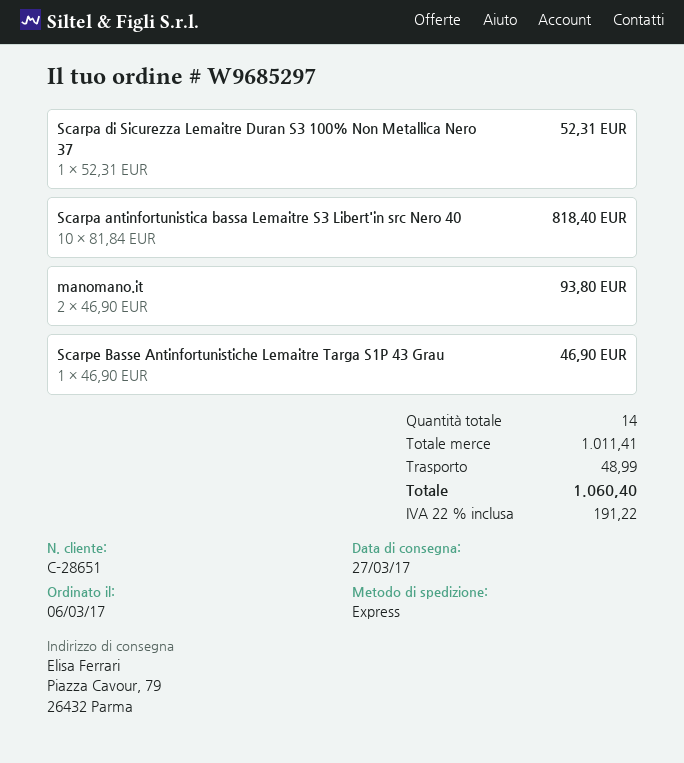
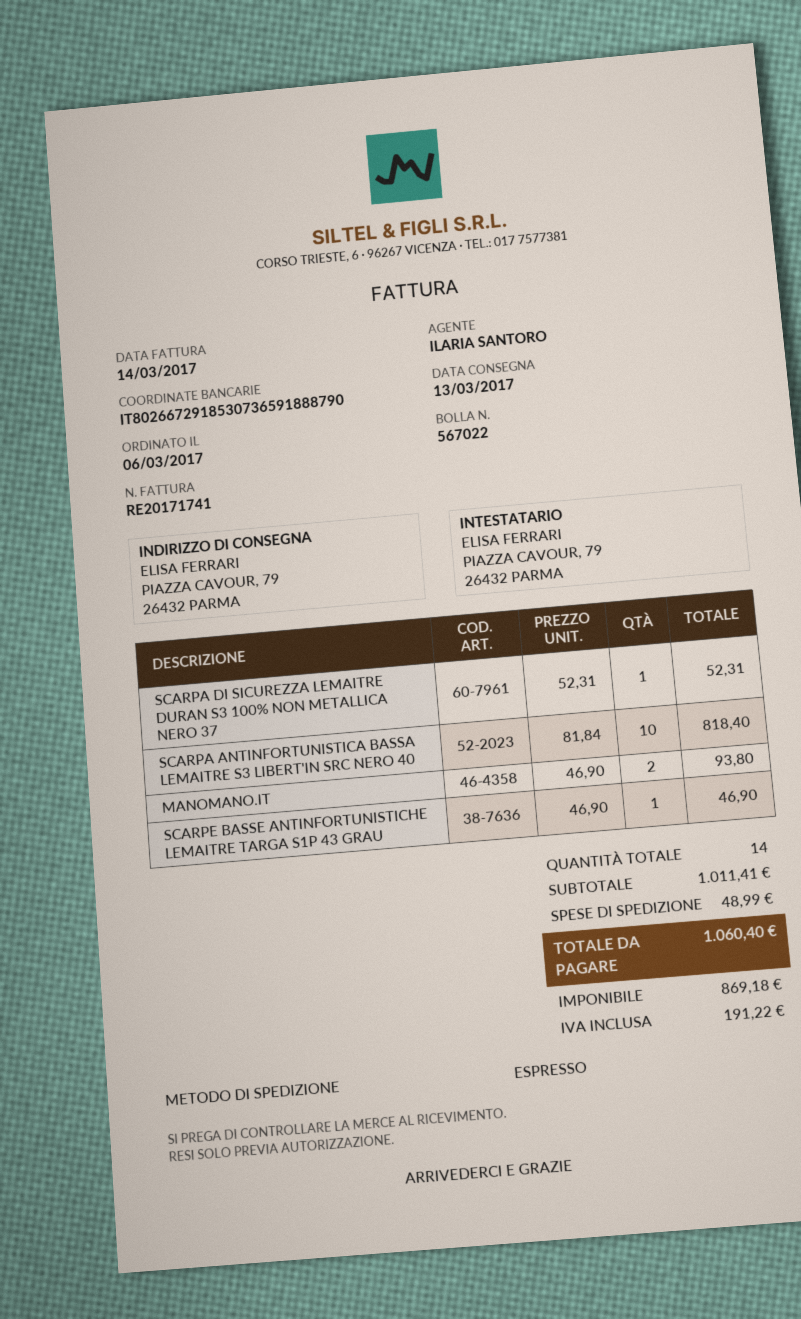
delivery date: 2017-03-27 -> 2017-03-13

